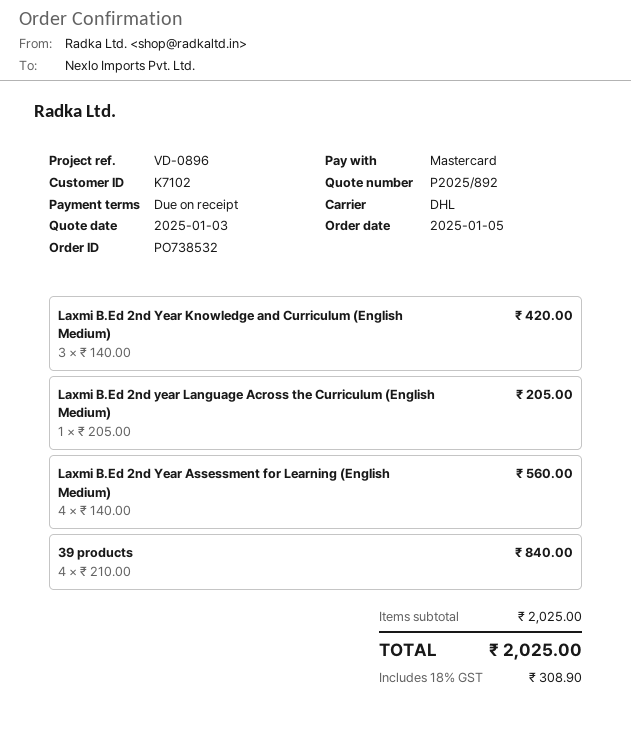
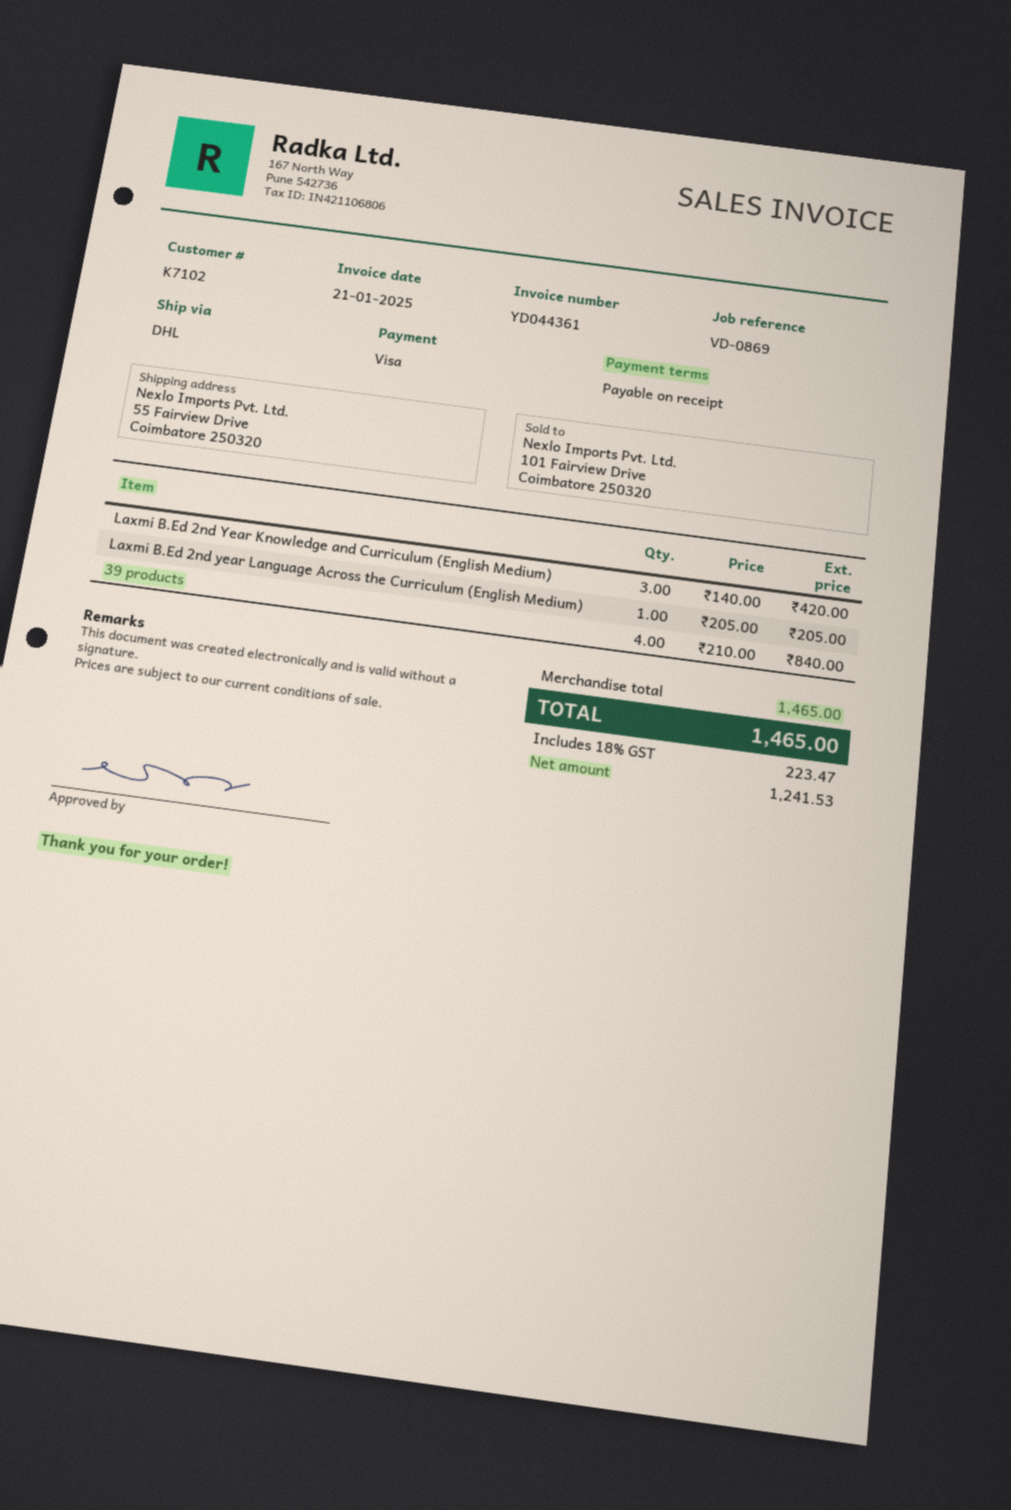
reference: VD-0896 -> VD-0869
payment method: Mastercard -> Visa
Laxmi B.Ed 2nd Year Assessment for Learning (English Medium): 4 x 140.00 = 560.00 -> none
subtotal: 2025.00 -> 1465.00
tax: 18% = 308.90 -> 18% = 223.47
total: 2025.00 -> 1465.00

